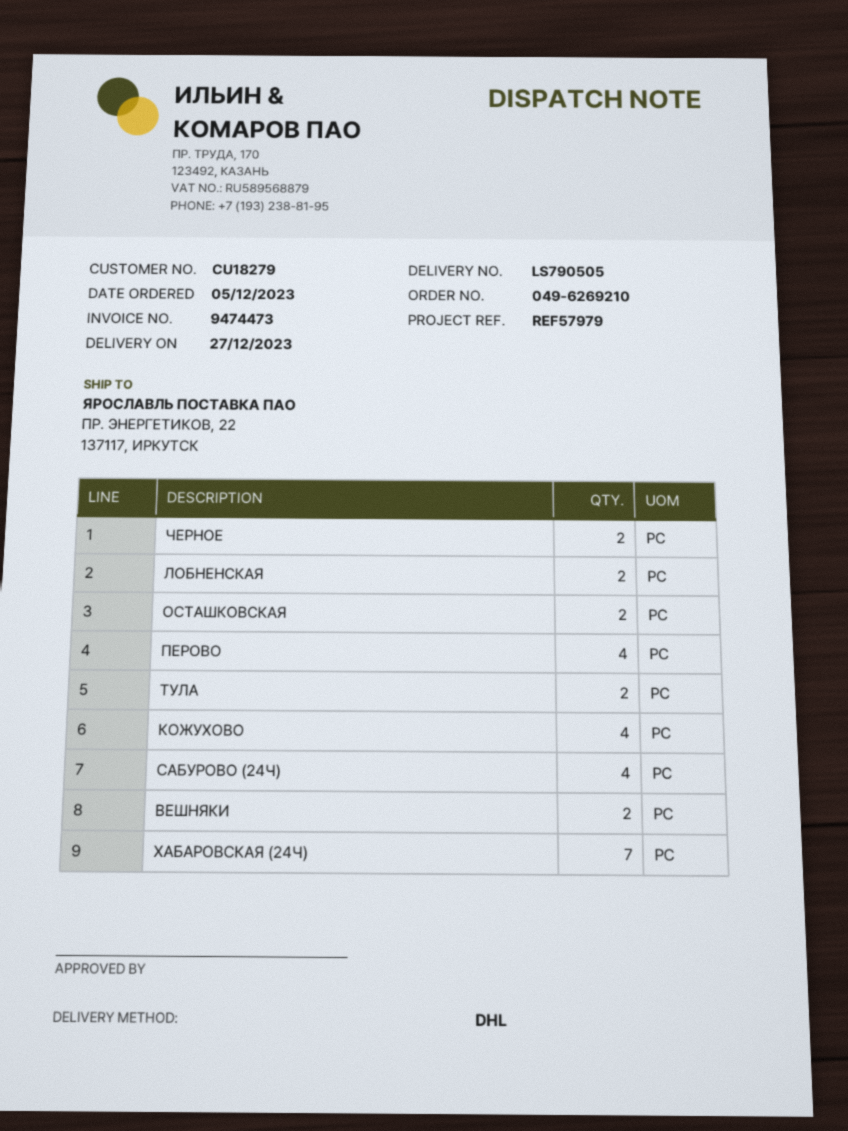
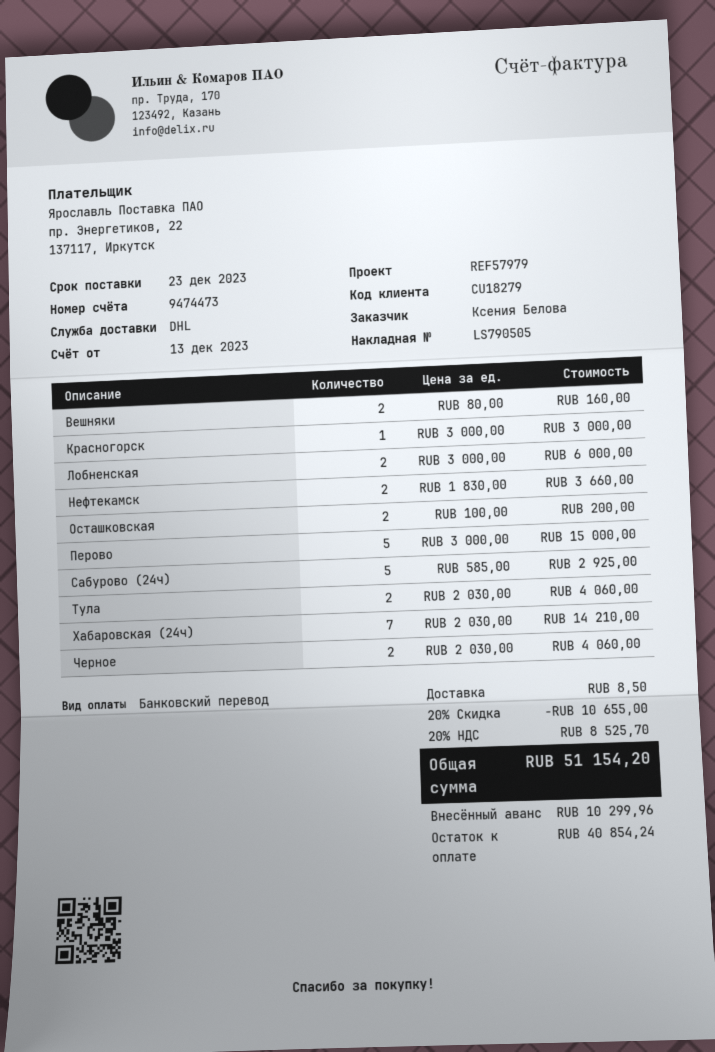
delivery date: 2023-12-27 -> 2023-12-23
ПЕРОВО: 4 -> 5
КОЖУХОВО: 4 -> none
САБУРОВО (24Ч): 4 -> 5
Красногорск: none -> 1
Нефтекамск: none -> 2

